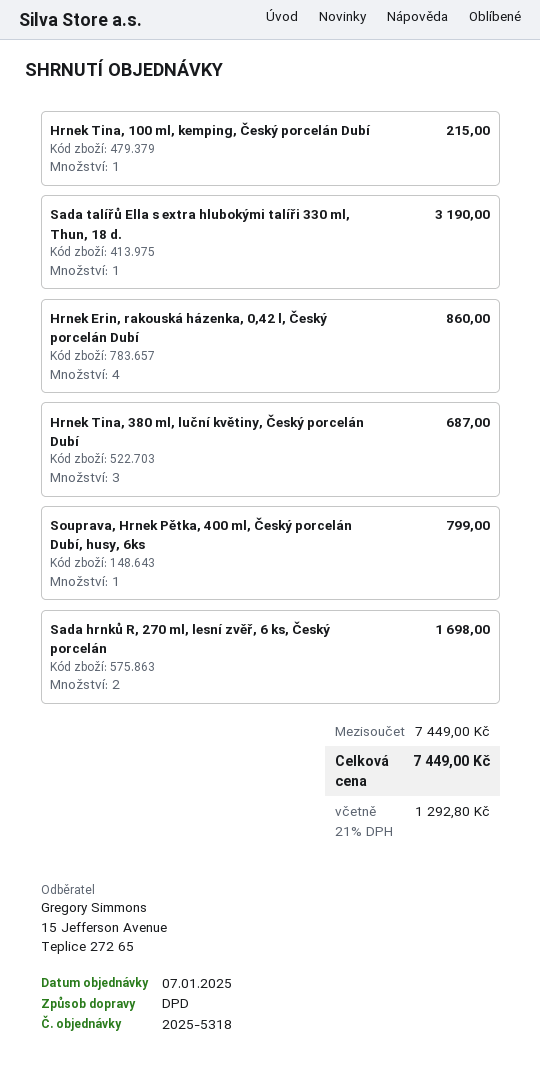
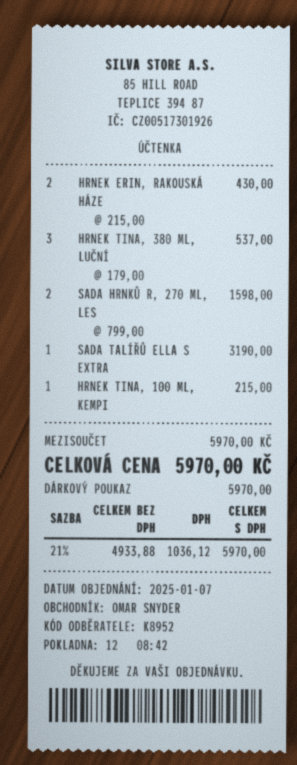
Hrnek Erin, rakouská házenka, 0,42 l, Český porcelán Dubí: 4 for 860.00 -> 2 for 430.00
Hrnek Tina, 380 ml, luční květiny, Český porcelán Dubí: 3 for 687.00 -> 3 for 537.00
Souprava, Hrnek Pětka, 400 ml, Český porcelán Dubí, husy, 6ks: 1 for 799.00 -> none
Sada hrnků R, 270 ml, lesní zvěř, 6 ks, Český porcelán: 2 for 1698.00 -> 2 for 1598.00
subtotal: 7449.00 -> 5970.00
tax: 21% = 1292.80 -> 21% = 1036.12
total: 7449.00 -> 5970.00

